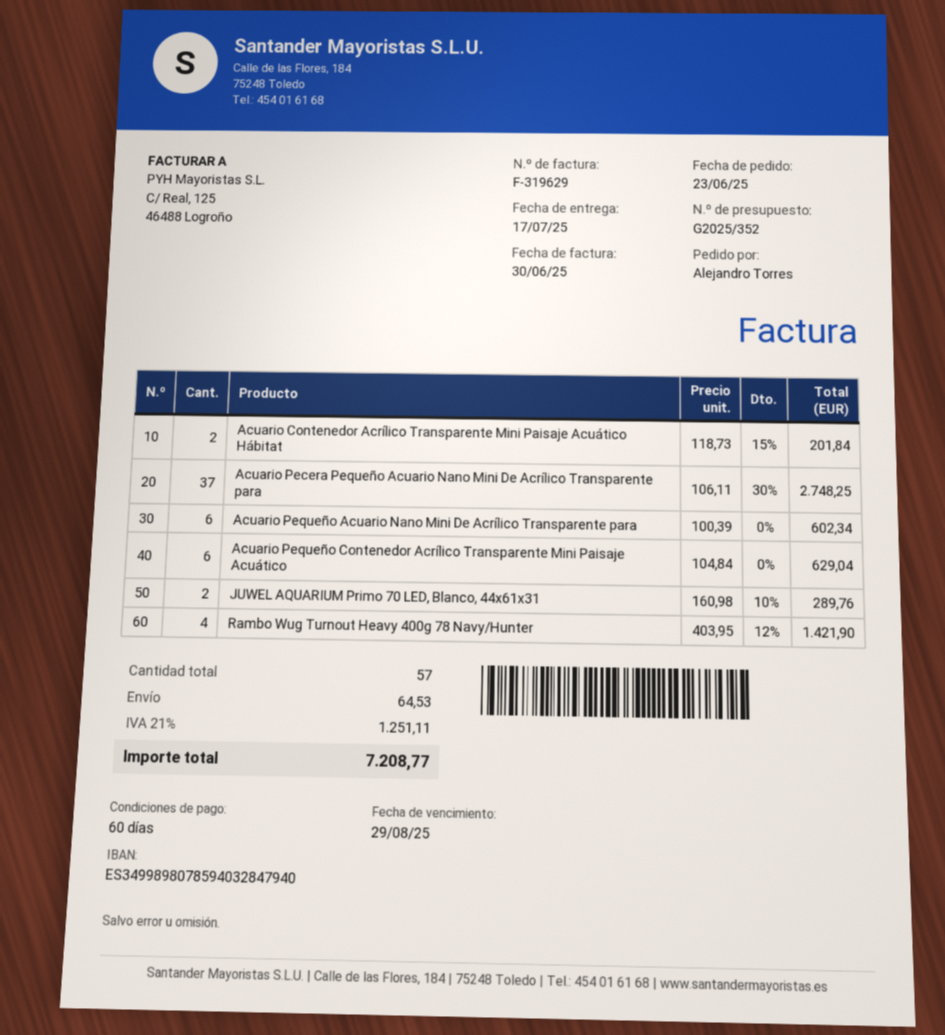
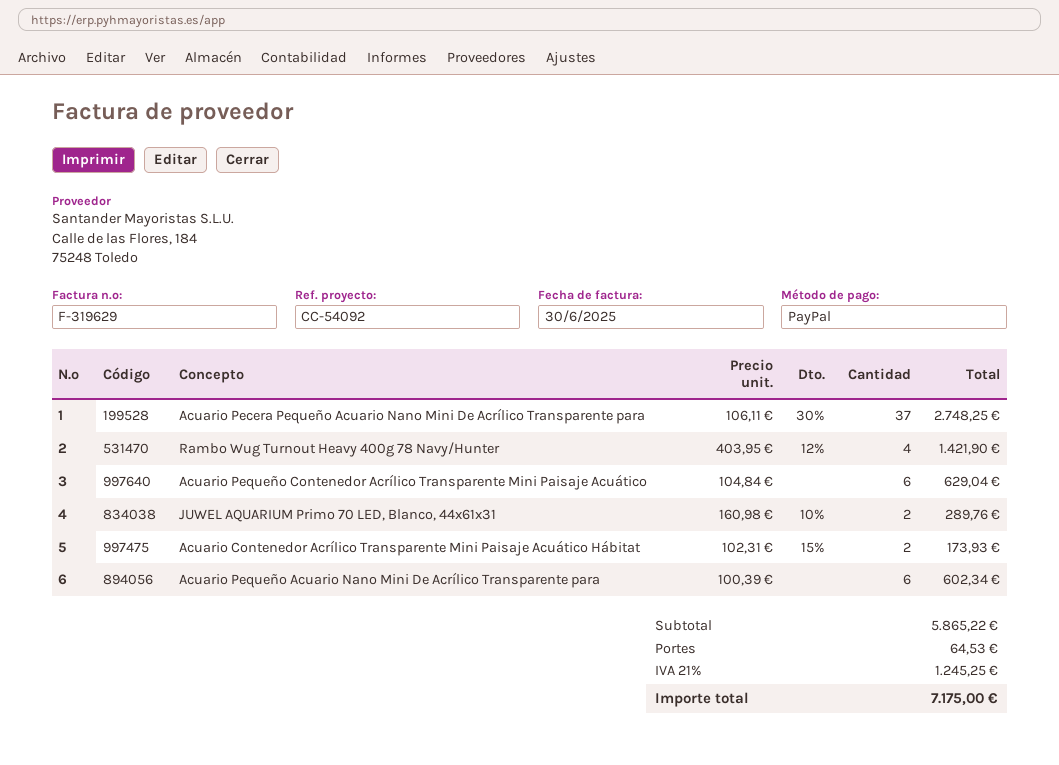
Acuario Contenedor Acrílico Transparente Mini Paisaje Acuático Hábitat: 2 x 118.73 - 15% = 201.84 -> 2 x 102.31 - 15% = 173.93
tax: 21% = 1251.11 -> 21% = 1245.25
total: 7208.77 -> 7175.00

